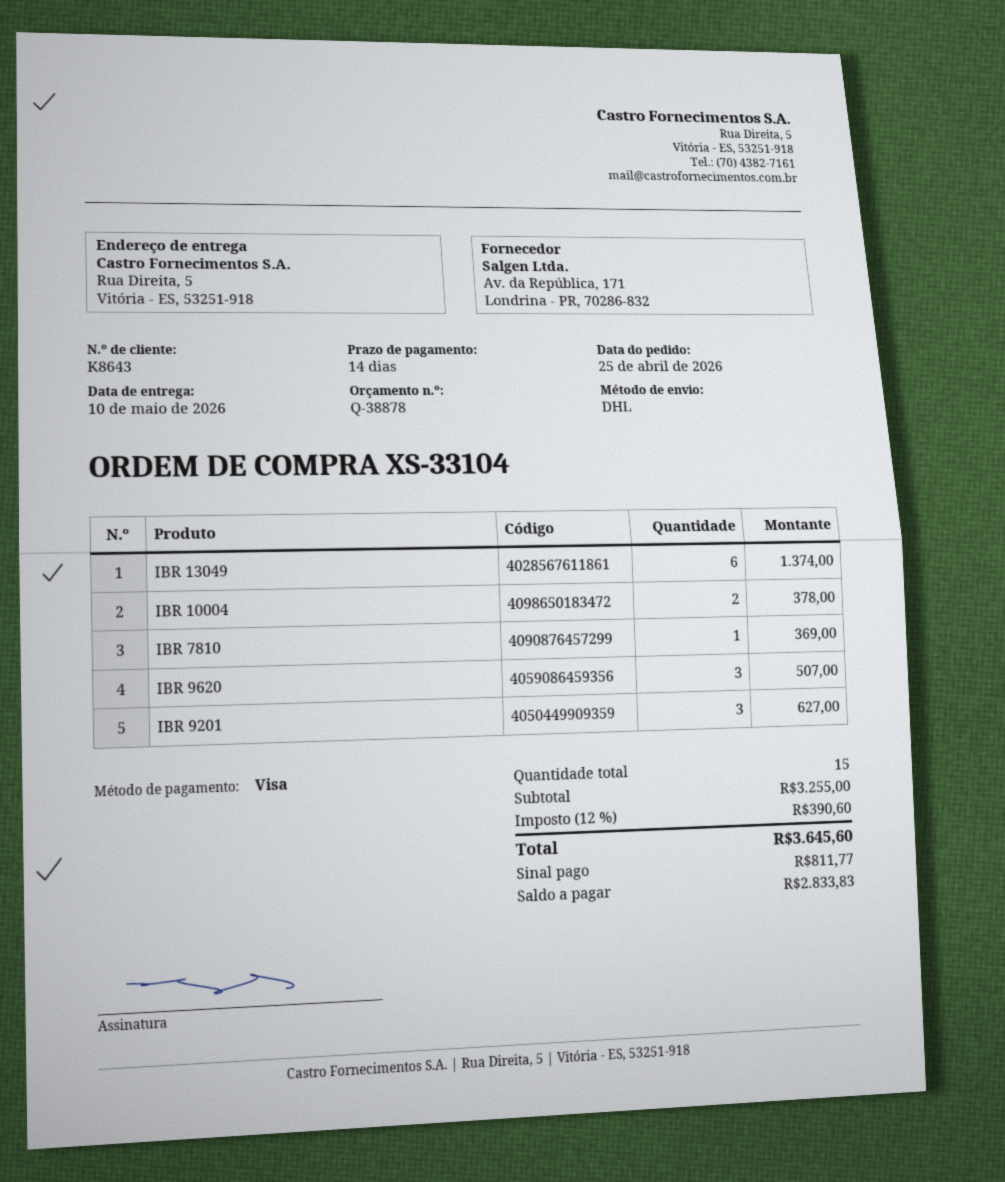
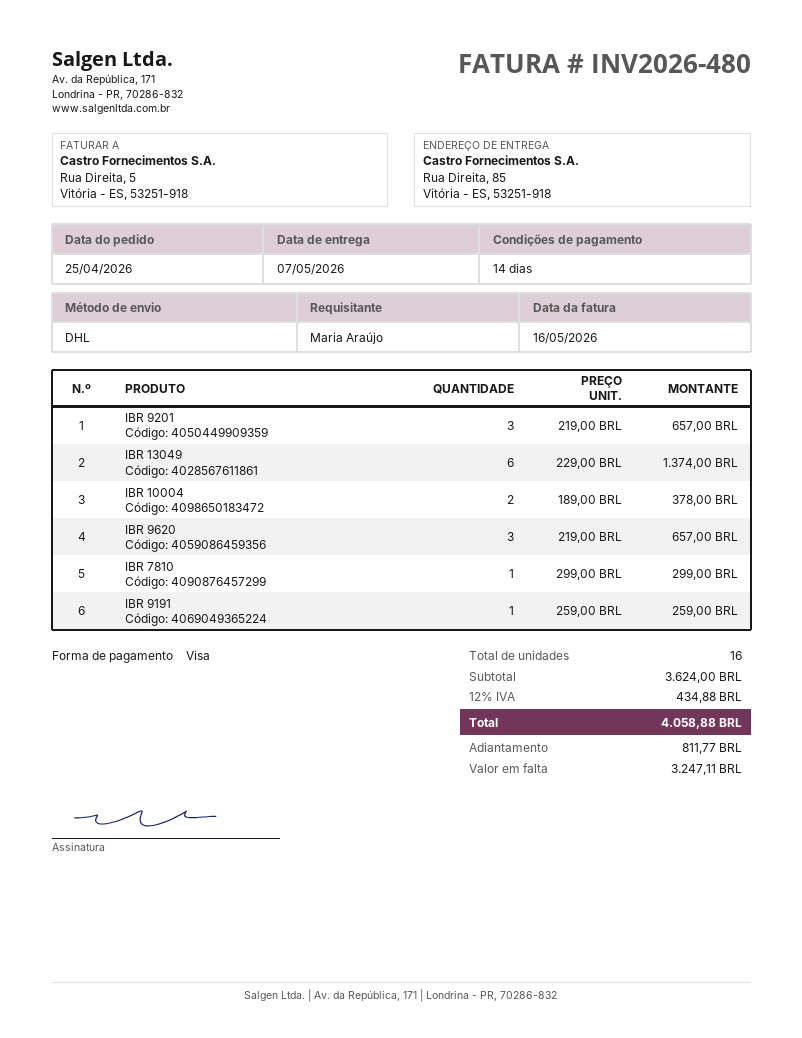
delivery date: 2026-05-10 -> 2026-05-07
ship to: Rua Direita, 5, Vitória - ES, 53251-918 -> Rua Direita, 85, Vitória - ES, 53251-918
IBR 7810: 1 for 369.00 -> 1 for 299.00
IBR 9620: 3 for 507.00 -> 3 for 657.00
IBR 9201: 3 for 627.00 -> 3 for 657.00
IBR 9191: none -> 1 for 259.00
total quantity: 15 -> 16
subtotal: 3255.00 -> 3624.00
tax: 12% = 390.60 -> 12% = 434.88
total: 3645.60 -> 4058.88
balance: 2833.83 -> 3247.11

